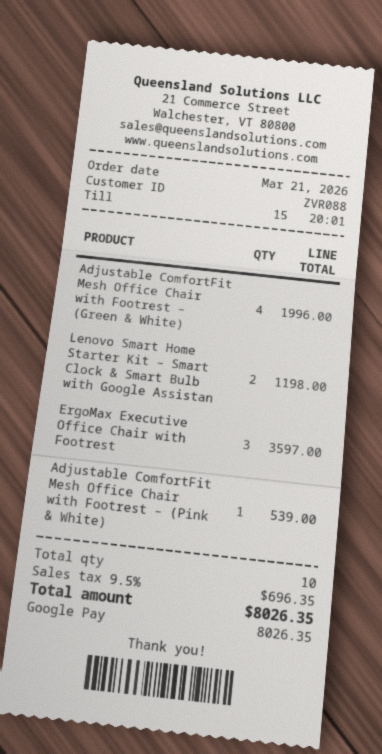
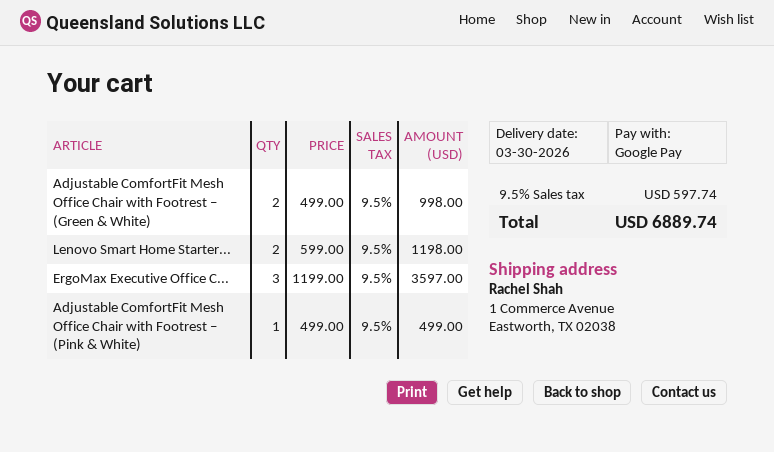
Adjustable ComfortFit Mesh Office Chair with Footrest – (Green & White): 4 for 1996.00 -> 2 for 998.00
Adjustable ComfortFit Mesh Office Chair with Footrest – (Pink & White): 1 for 539.00 -> 1 for 499.00
tax: 9.5% = 696.35 -> 9.5% = 597.74
total: 8026.35 -> 6889.74

